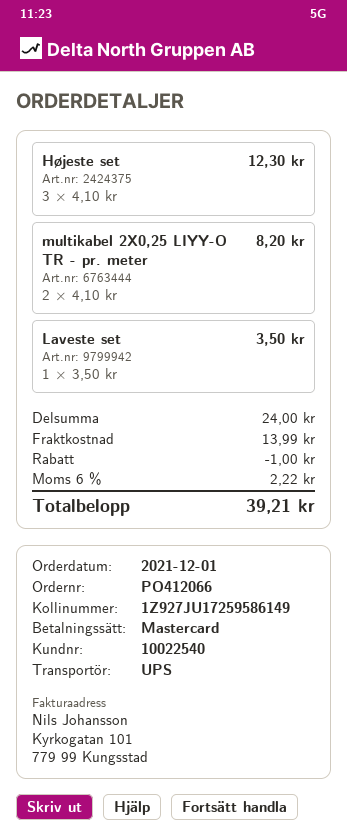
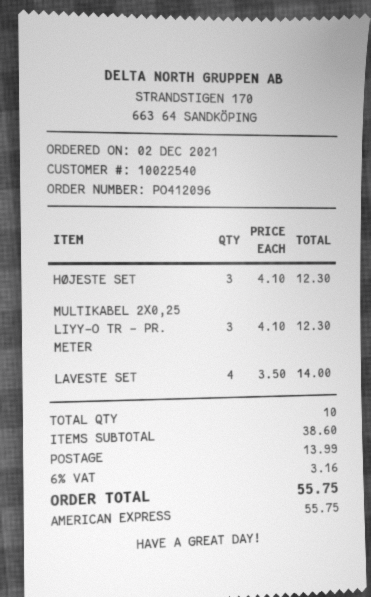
order number: PO412066 -> PO412096
order date: 2021-12-01 -> 2021-12-02
payment method: Mastercard -> American Express
multikabel 2X0,25 LIYY-O TR - pr. meter: 2 x 4.10 = 8.20 -> 3 x 4.10 = 12.30
Laveste set: 1 x 3.50 = 3.50 -> 4 x 3.50 = 14.00
subtotal: 24.00 -> 38.60
discount: 1.00 -> none
tax: 6% = 2.22 -> 6% = 3.16
total: 39.21 -> 55.75

